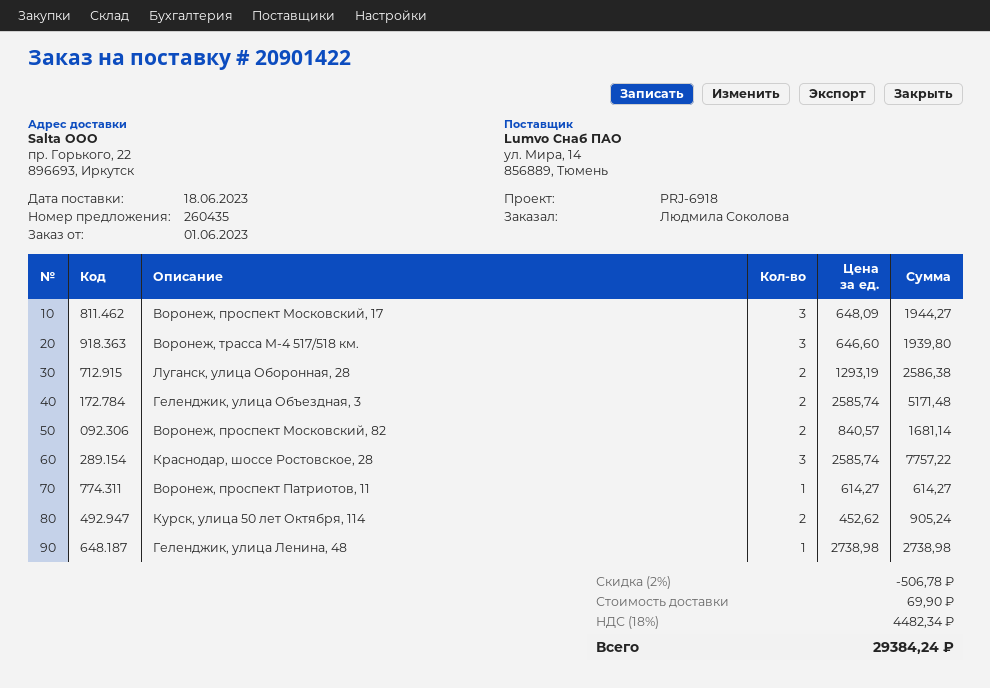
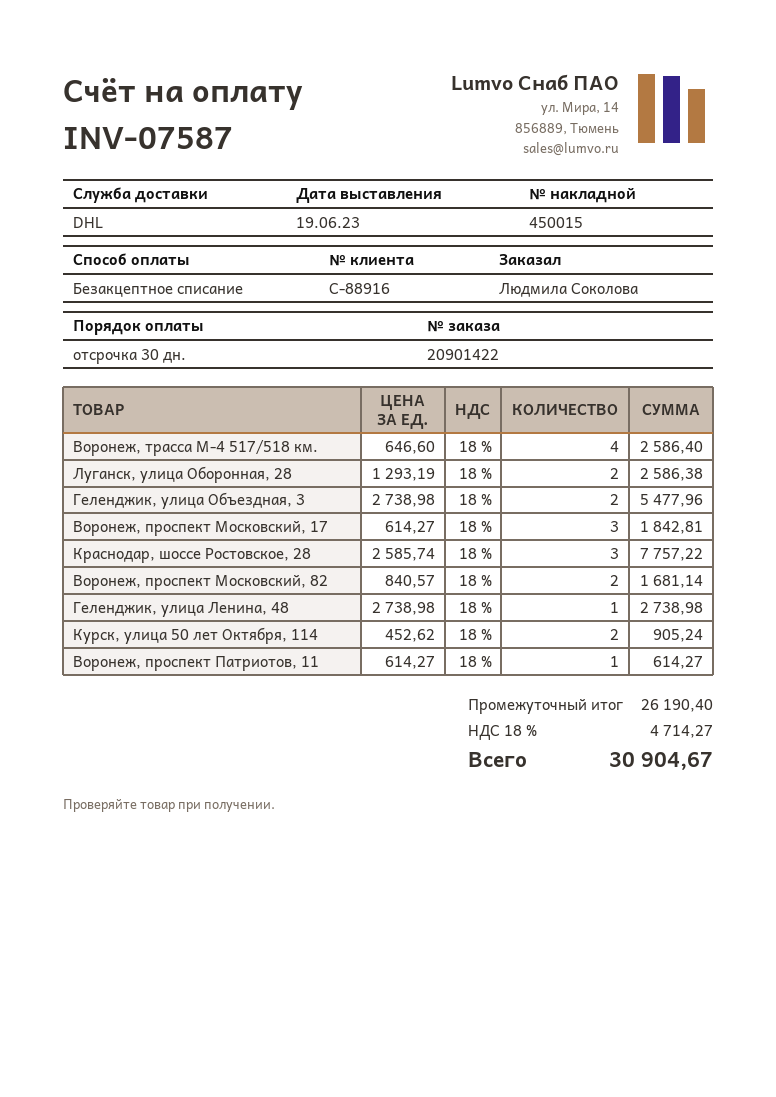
Воронеж, проспект Московский, 17: 3 x 648.09 = 1944.27 -> 3 x 614.27 = 1842.81
Воронеж, трасса М-4 517/518 км.: 3 x 646.60 = 1939.80 -> 4 x 646.60 = 2586.40
Геленджик, улица Объездная, 3: 2 x 2585.74 = 5171.48 -> 2 x 2738.98 = 5477.96
discount: 2% = 506.78 -> none
shipping: 69.90 -> none
tax: 18% = 4482.34 -> 18% = 4714.27
total: 29384.24 -> 30904.67

